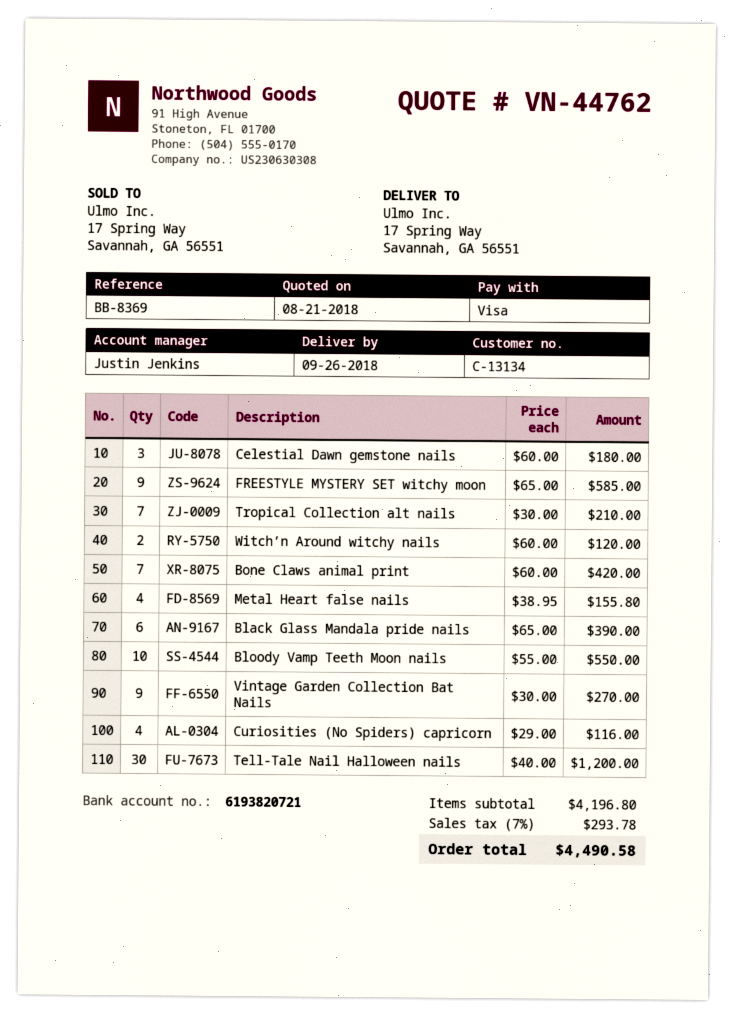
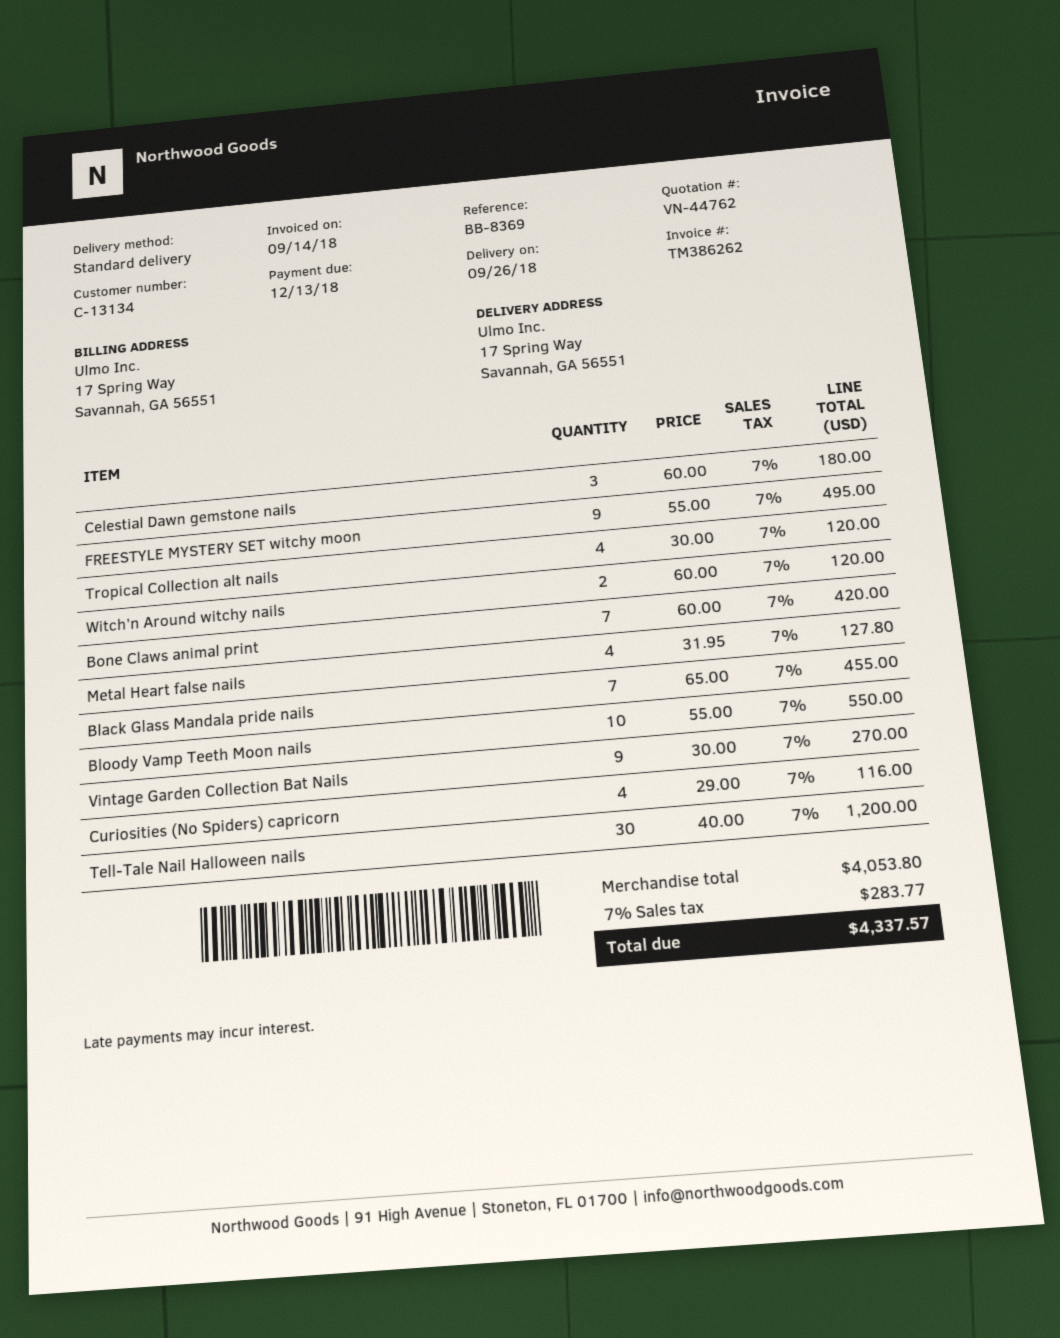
FREESTYLE MYSTERY SET witchy moon: 9 x 65.00 = 585.00 -> 9 x 55.00 = 495.00
Tropical Collection alt nails: 7 x 30.00 = 210.00 -> 4 x 30.00 = 120.00
Metal Heart false nails: 4 x 38.95 = 155.80 -> 4 x 31.95 = 127.80
Black Glass Mandala pride nails: 6 x 65.00 = 390.00 -> 7 x 65.00 = 455.00
subtotal: 4196.80 -> 4053.80
tax: 7% = 293.78 -> 7% = 283.77
total: 4490.58 -> 4337.57

